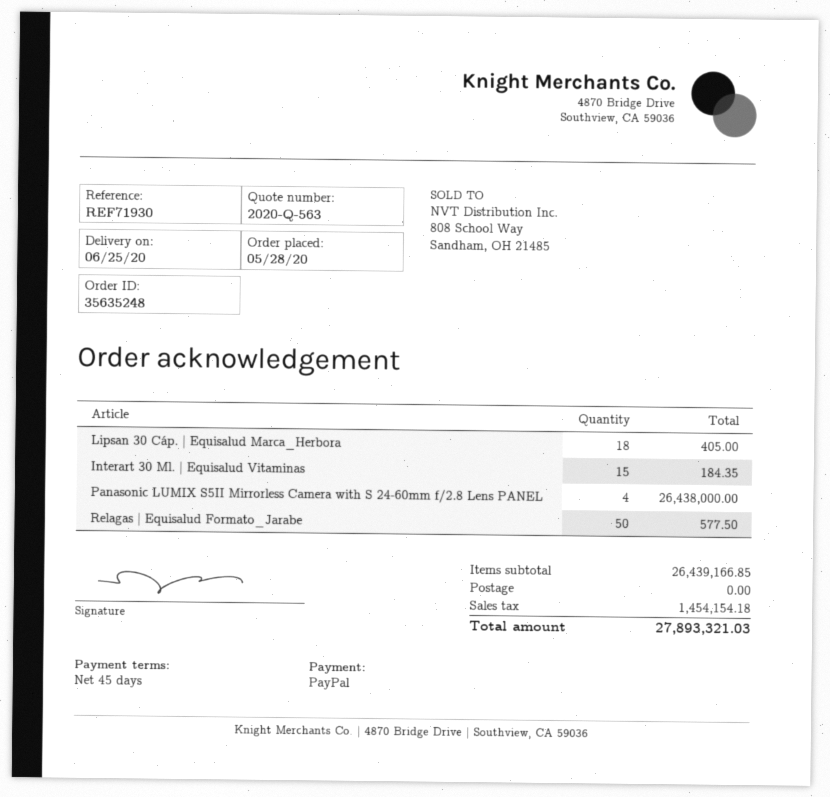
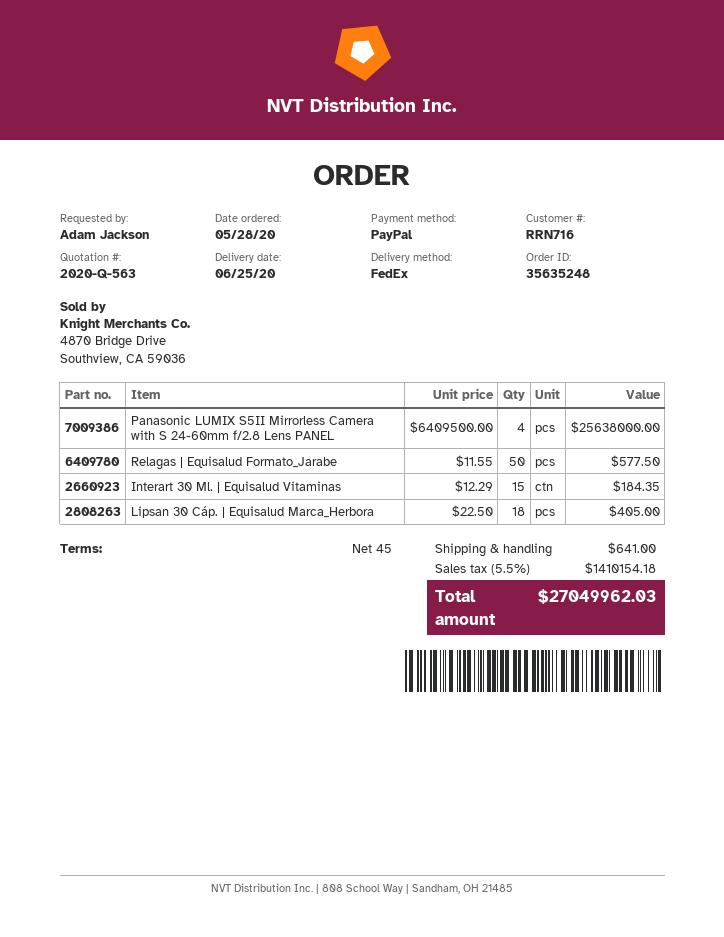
Panasonic LUMIX S5II Mirrorless Camera with S 24-60mm f/2.8 Lens PANEL: 4 for 26438000.00 -> 4 for 25638000.00
shipping: 0.00 -> 641.00
tax: 1454154.18 -> 1410154.18
total: 27893321.03 -> 27049962.03

